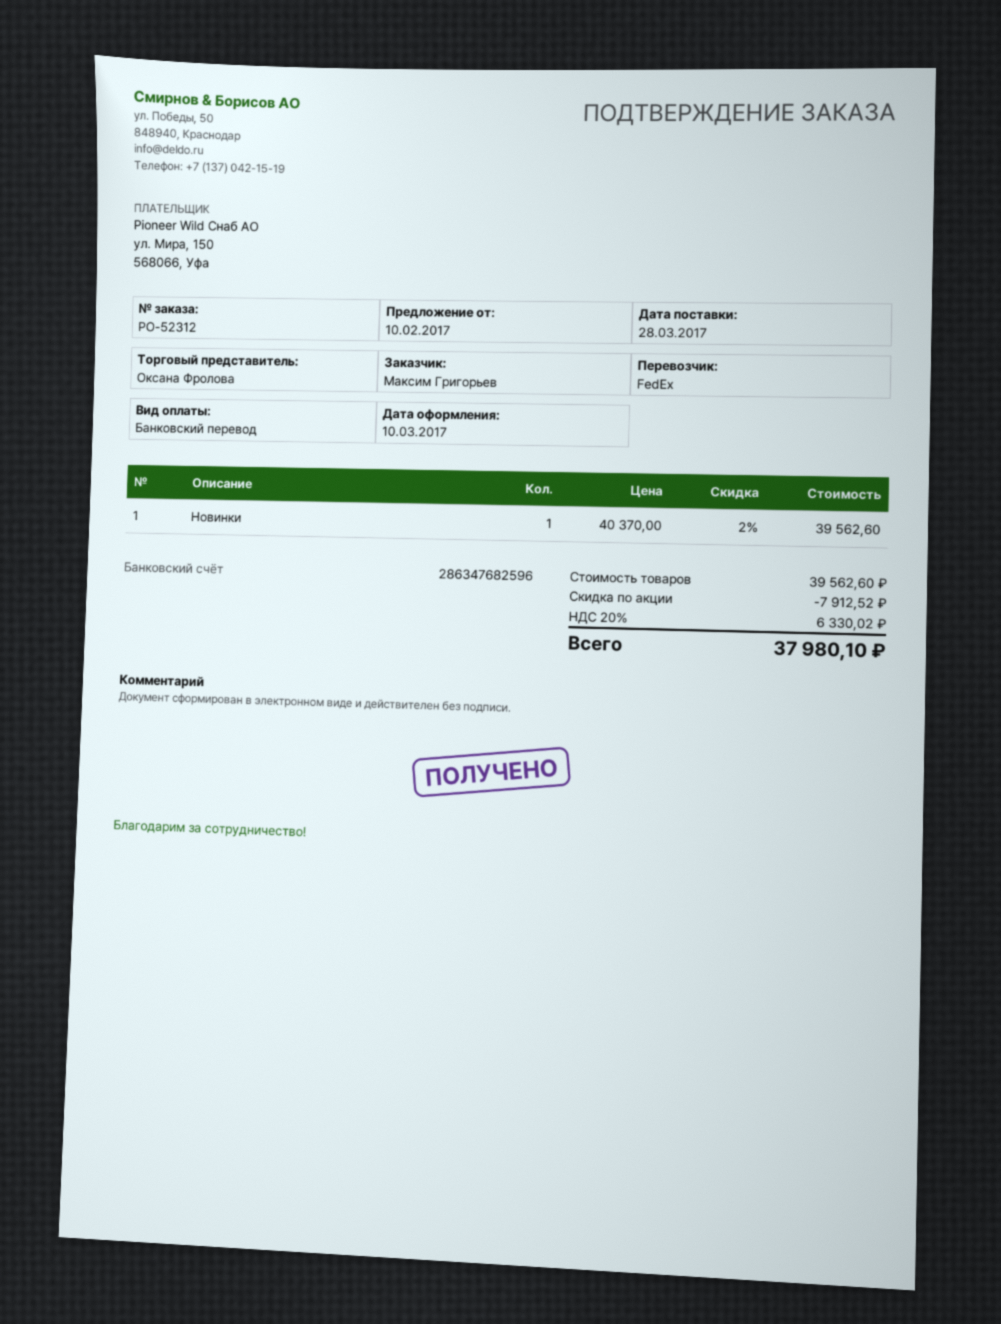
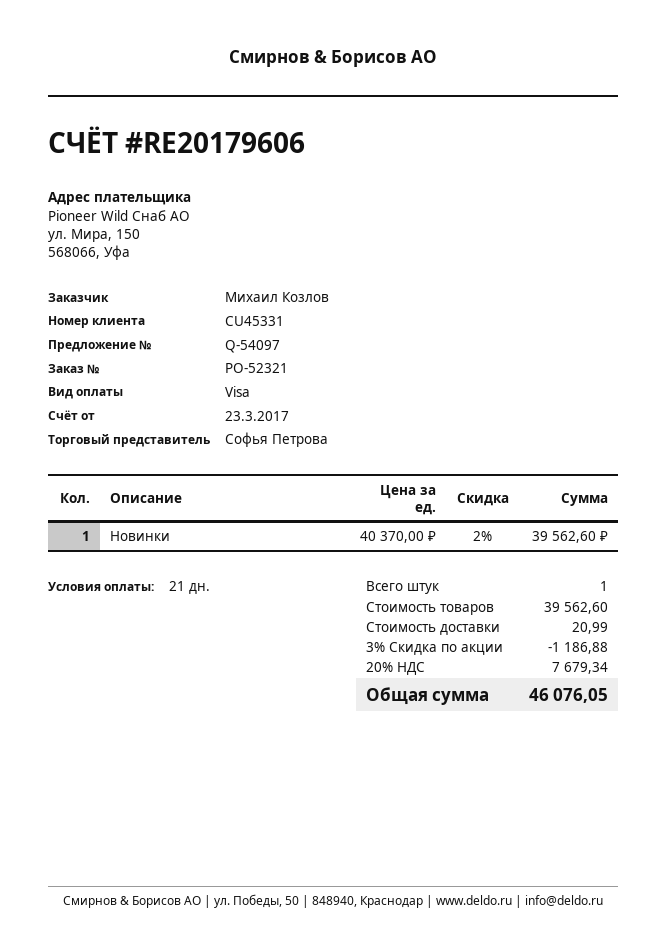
order number: PO-52312 -> PO-52321
ordered by: Максим Григорьев -> Михаил Козлов
sales rep: Оксана Фролова -> Софья Петрова
payment method: bank transfer -> Visa
discount: 7912.52 -> 1186.88
shipping: none -> 20.99
tax: 20% = 6330.02 -> 20% = 7679.34
total: 37980.10 -> 46076.05

